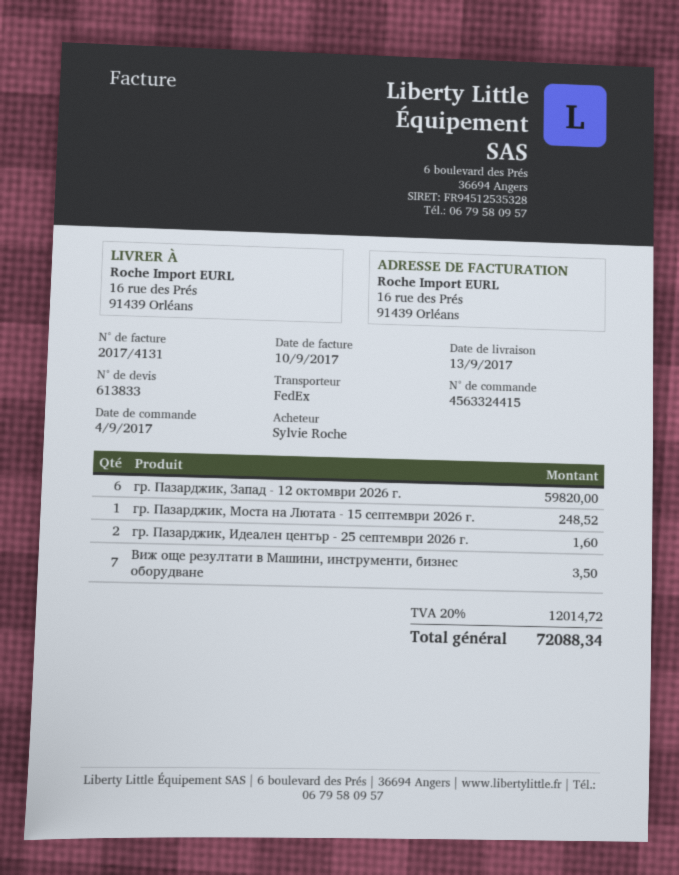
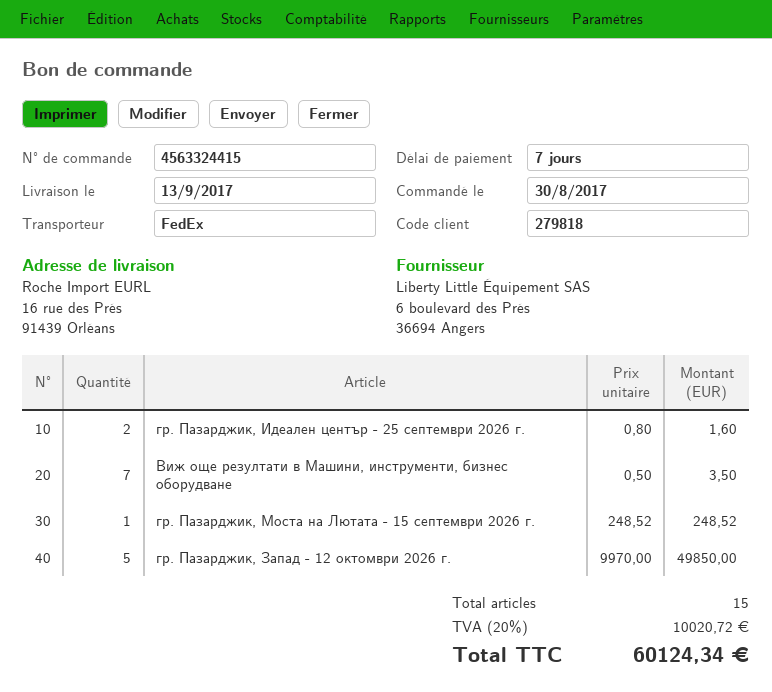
order date: 2017-09-04 -> 2017-08-30
гр. Пазарджик, Запад - 12 октомври 2026 г.: 6 for 59820.00 -> 5 for 49850.00
tax: 20% = 12014.72 -> 20% = 10020.72
total: 72088.34 -> 60124.34

